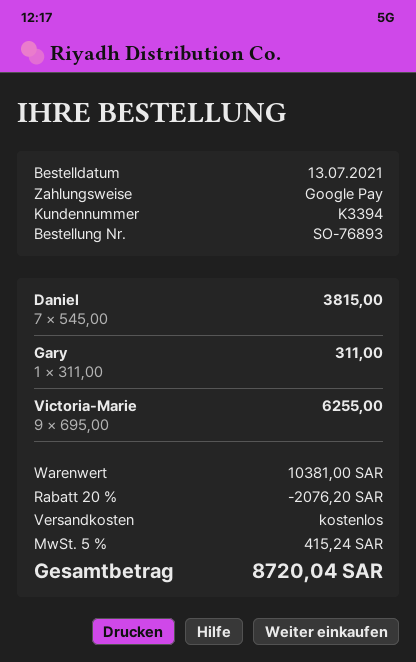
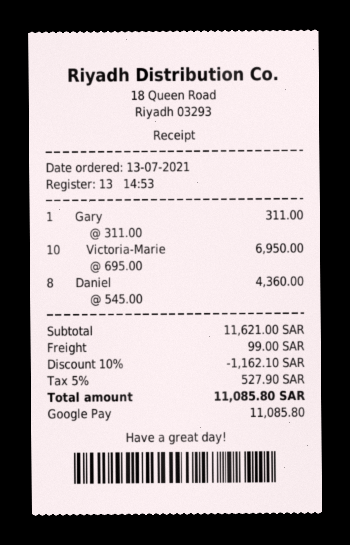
Daniel: 7 x 545.00 = 3815.00 -> 8 x 545.00 = 4360.00
Victoria-Marie: 9 x 695.00 = 6255.00 -> 10 x 695.00 = 6950.00
subtotal: 10381.00 -> 11621.00
discount: 20% = 2076.20 -> 10% = 1162.10
shipping: 0.00 -> 99.00
tax: 5% = 415.24 -> 5% = 527.90
total: 8720.04 -> 11085.80

